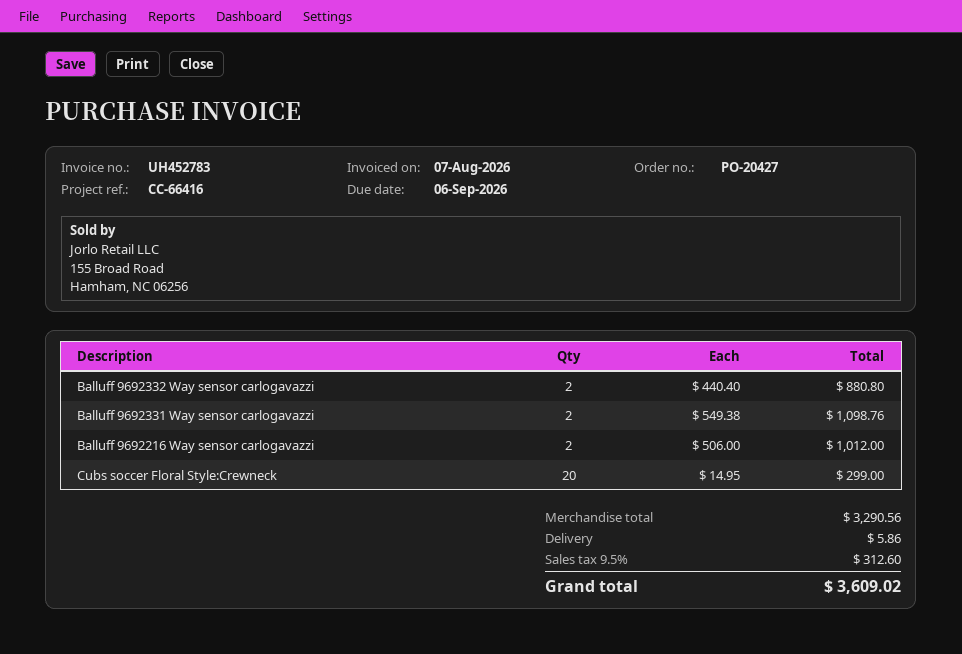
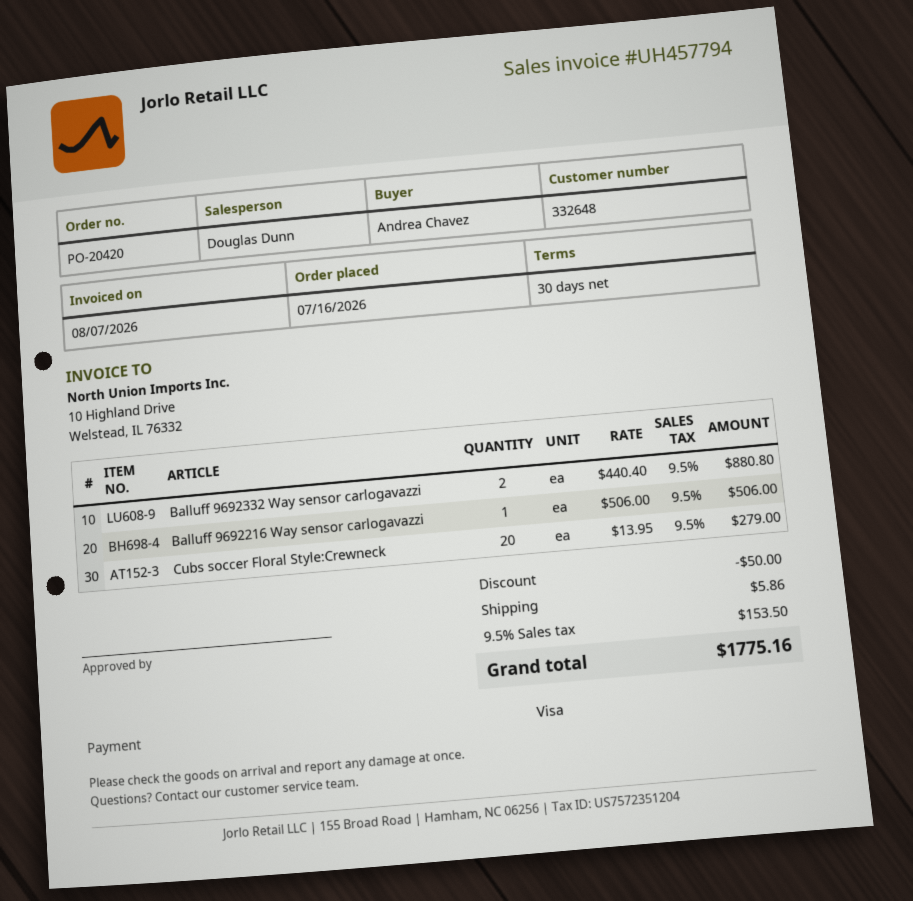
order number: PO-20427 -> PO-20420
invoice number: UH452783 -> UH457794
Balluff 9692331 Way sensor carlogavazzi: 2 x 549.38 = 1098.76 -> none
Balluff 9692216 Way sensor carlogavazzi: 2 x 506.00 = 1012.00 -> 1 x 506.00 = 506.00
Cubs soccer Floral Style:Crewneck: 20 x 14.95 = 299.00 -> 20 x 13.95 = 279.00
discount: none -> 50.00
tax: 9.5% = 312.60 -> 9.5% = 153.50
total: 3609.02 -> 1775.16

